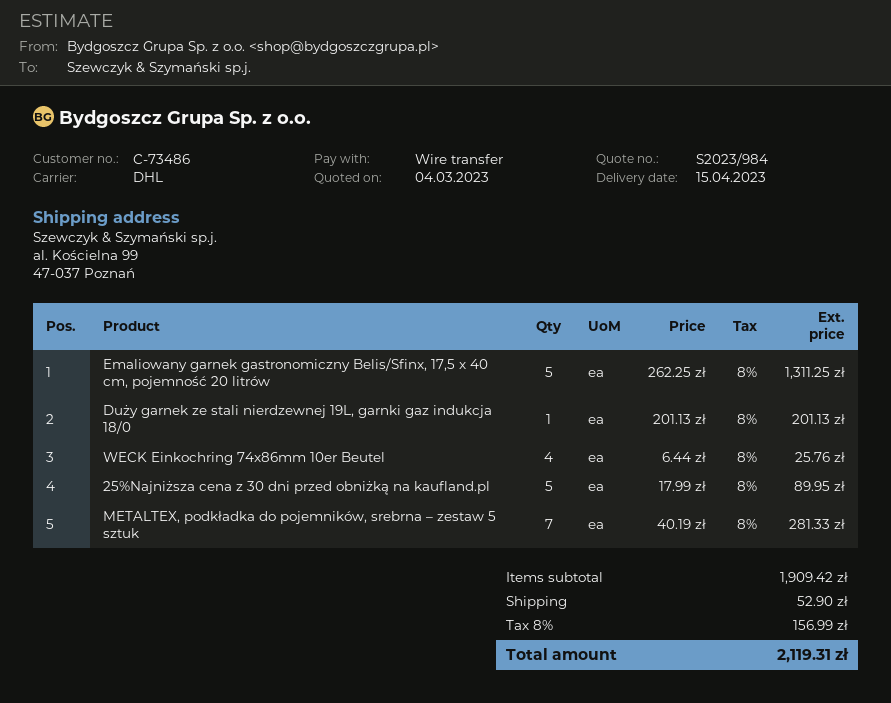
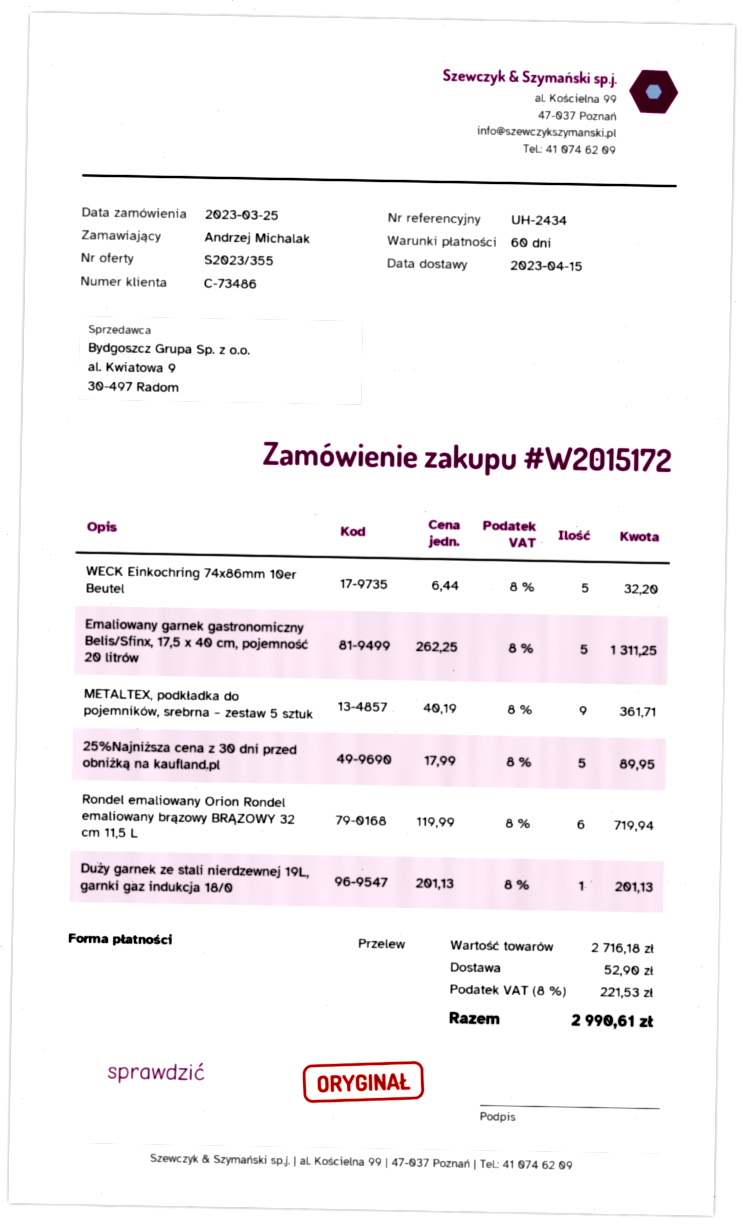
quote number: S2023/984 -> S2023/355
WECK Einkochring 74x86mm 10er Beutel: 4 x 6.44 = 25.76 -> 5 x 6.44 = 32.20
METALTEX, podkładka do pojemników, srebrna – zestaw 5 sztuk: 7 x 40.19 = 281.33 -> 9 x 40.19 = 361.71
Rondel emaliowany Orion Rondel emaliowany brązowy BRĄZOWY 32 cm 11,5 L: none -> 6 x 119.99 = 719.94
subtotal: 1909.42 -> 2716.18
tax: 8% = 156.99 -> 8% = 221.53
total: 2119.31 -> 2990.61

